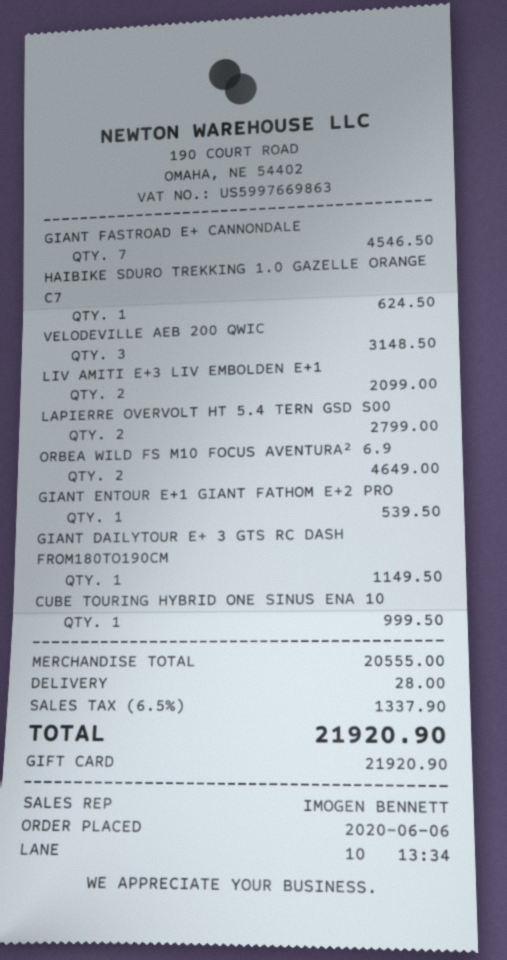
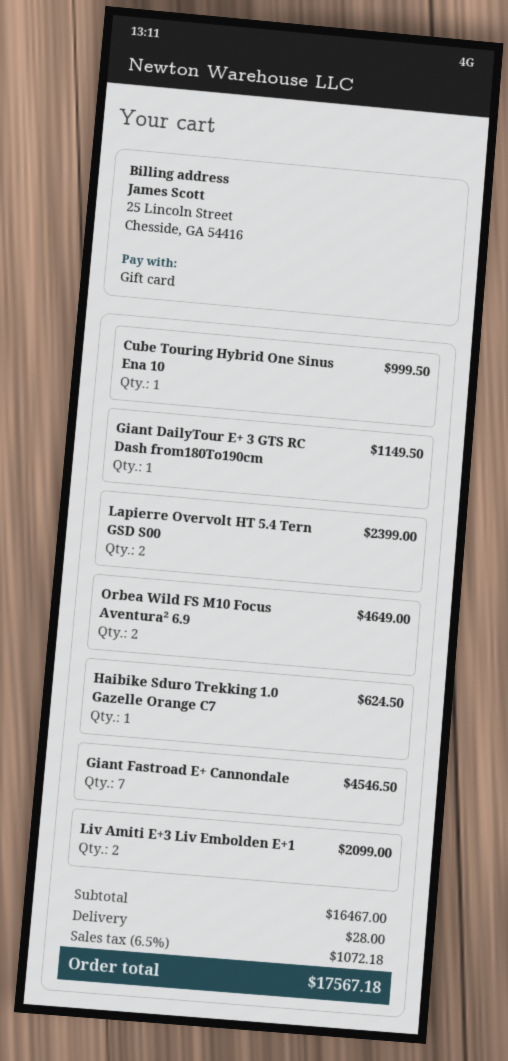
VELODEVILLE AEB 200 QWIC: 3 for 3148.50 -> none
LAPIERRE OVERVOLT HT 5.4 TERN GSD S00: 2 for 2799.00 -> 2 for 2399.00
GIANT ENTOUR E+1 GIANT FATHOM E+2 PRO: 1 for 539.50 -> none
subtotal: 20555.00 -> 16467.00
tax: 6.5% = 1337.90 -> 6.5% = 1072.18
total: 21920.90 -> 17567.18

